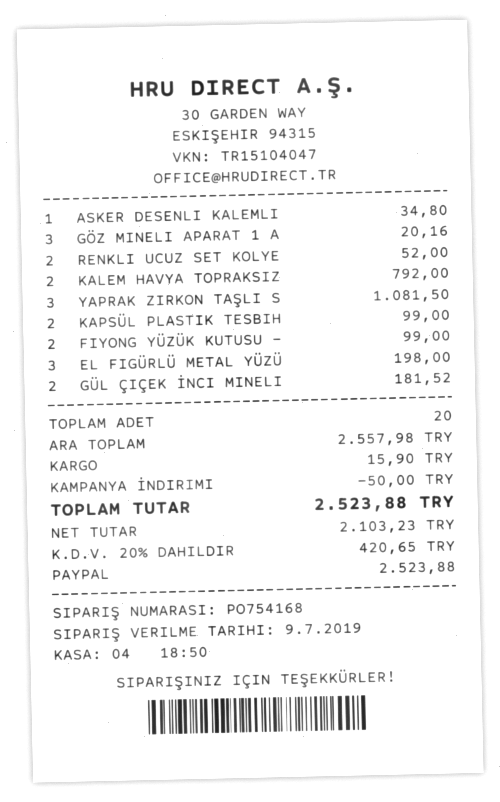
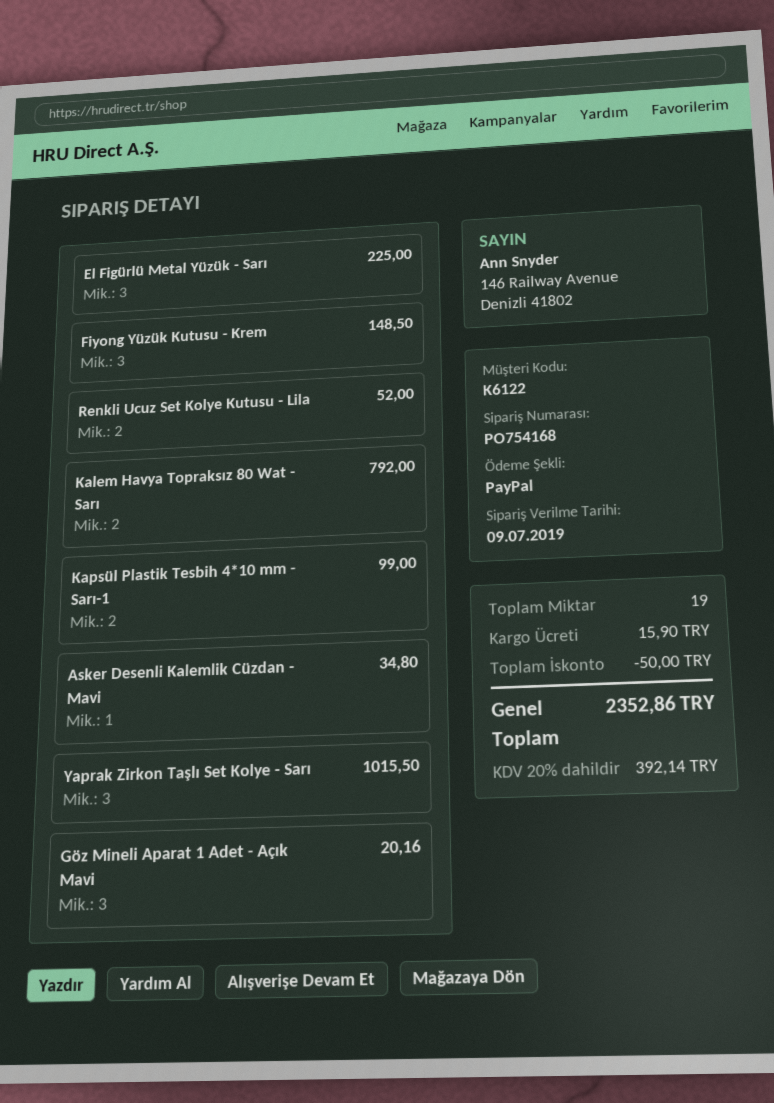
YAPRAK ZIRKON TAŞLI S: 3 for 1081.50 -> 3 for 1015.50
FIYONG YÜZÜK KUTUSU -: 2 for 99.00 -> 3 for 148.50
EL FIGÜRLÜ METAL YÜZÜ: 3 for 198.00 -> 3 for 225.00
GÜL ÇIÇEK İNCI MINELI: 2 for 181.52 -> none
total quantity: 20 -> 19
tax: 20% = 420.65 -> 20% = 392.14
total: 2523.88 -> 2352.86

